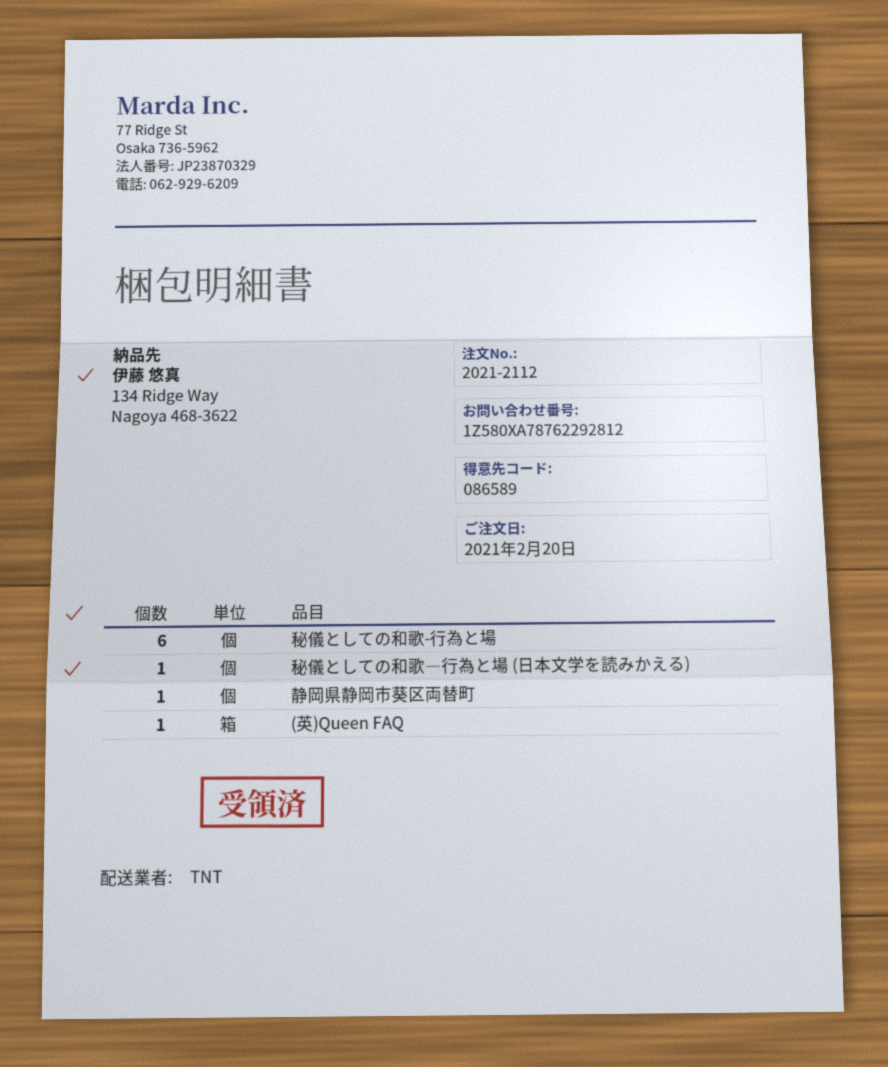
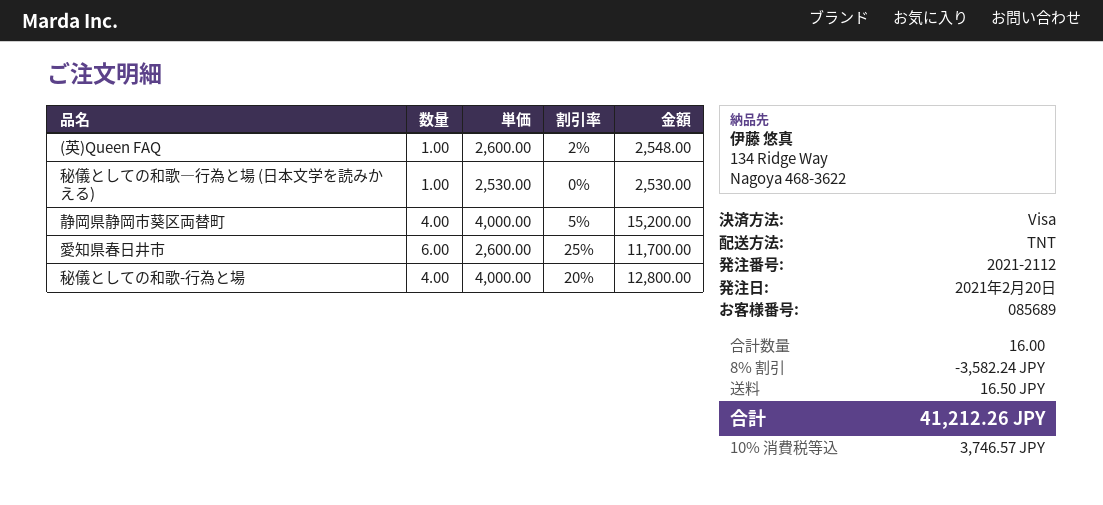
customer number: 086589 -> 085689
秘儀としての和歌-行為と場: 6 -> 4
静岡県静岡市葵区両替町: 1 -> 4
愛知県春日井市: none -> 6

